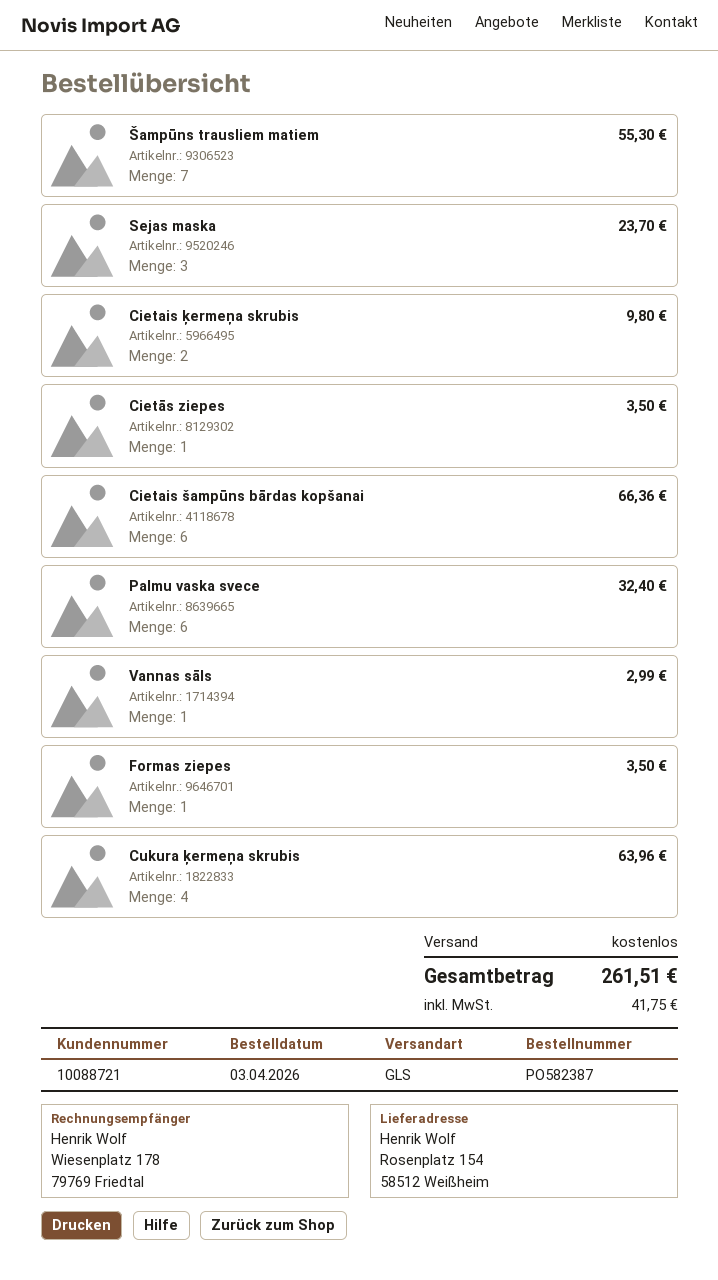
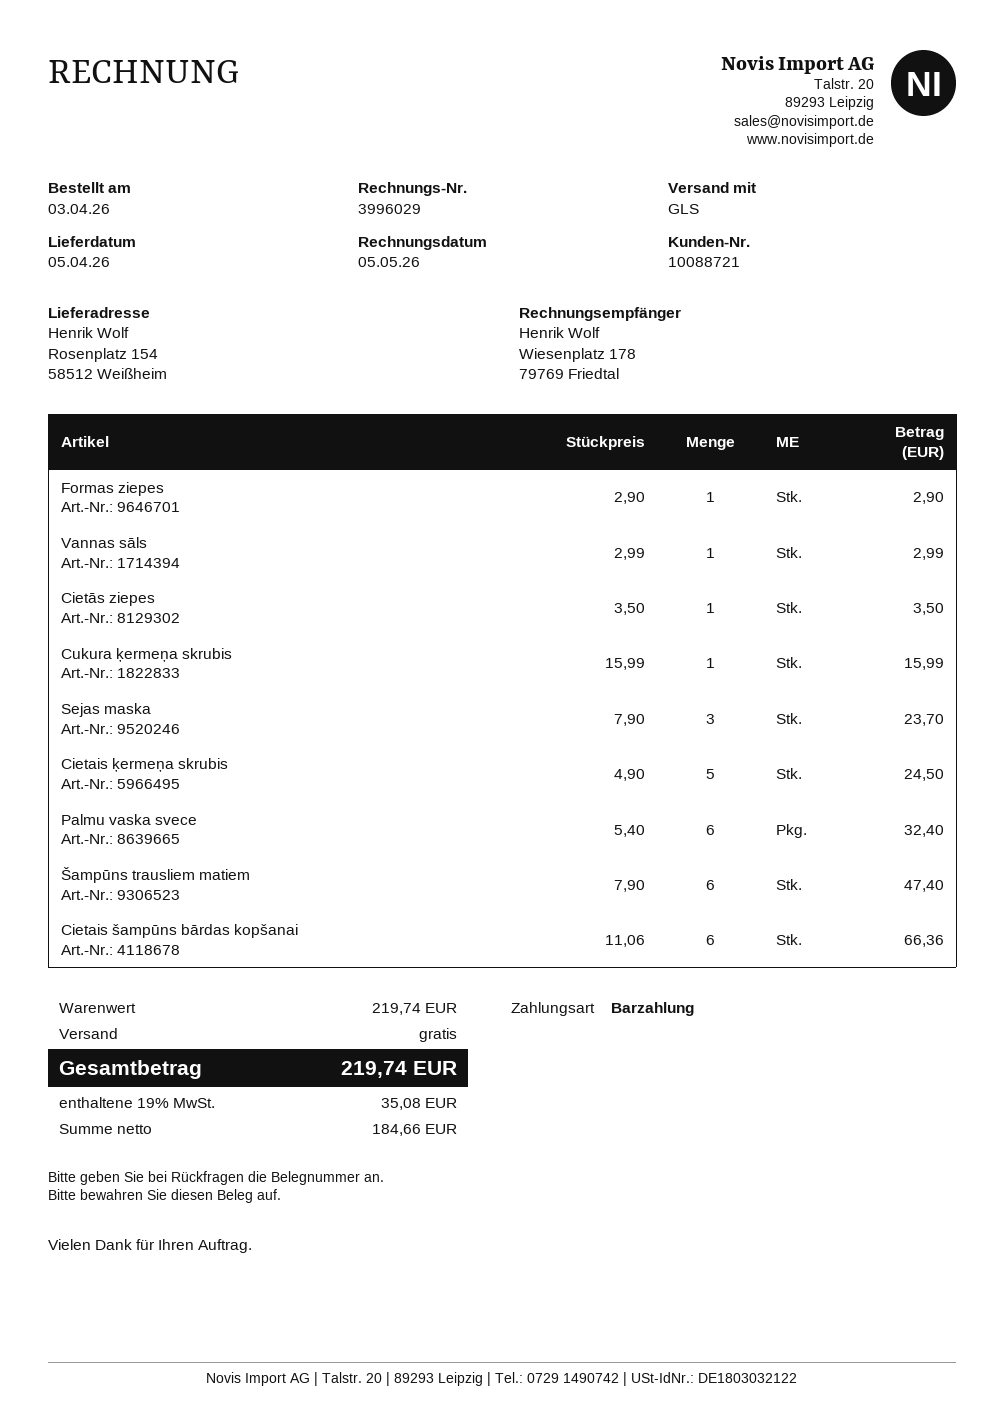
Šampūns trausliem matiem: 7 for 55.30 -> 6 for 47.40
Cietais ķermeņa skrubis: 2 for 9.80 -> 5 for 24.50
Formas ziepes: 1 for 3.50 -> 1 for 2.90
Cukura ķermeņa skrubis: 4 for 63.96 -> 1 for 15.99
tax: 41.75 -> 35.08
total: 261.51 -> 219.74

